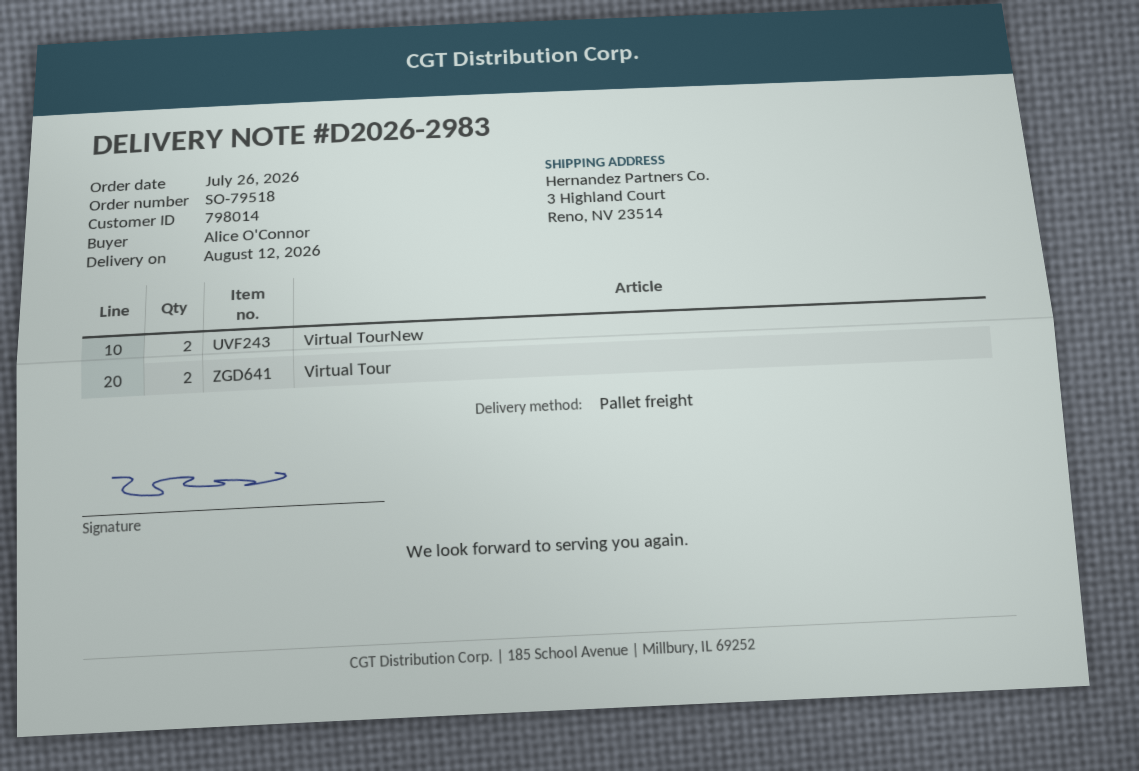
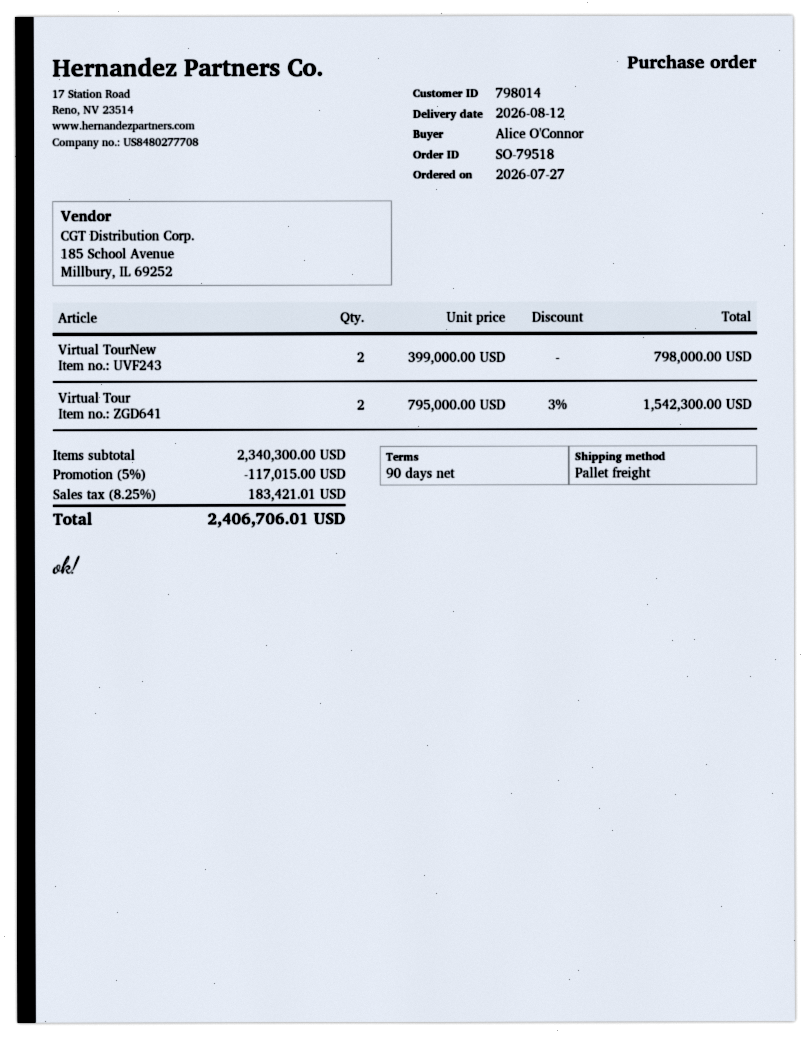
order date: 2026-07-26 -> 2026-07-27

